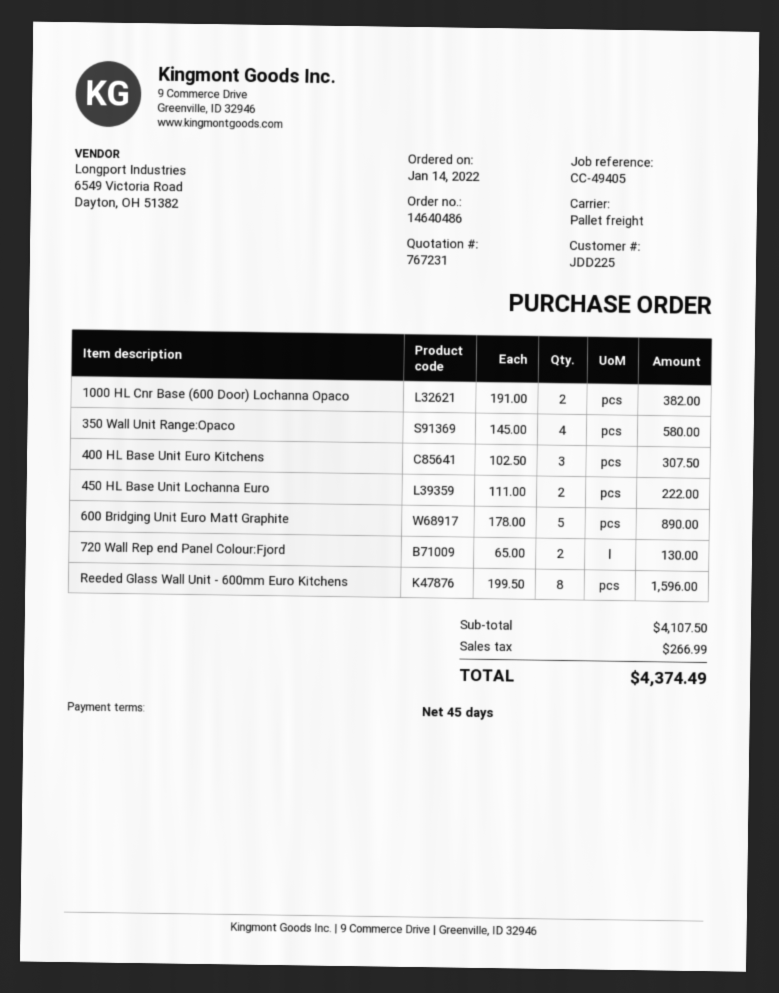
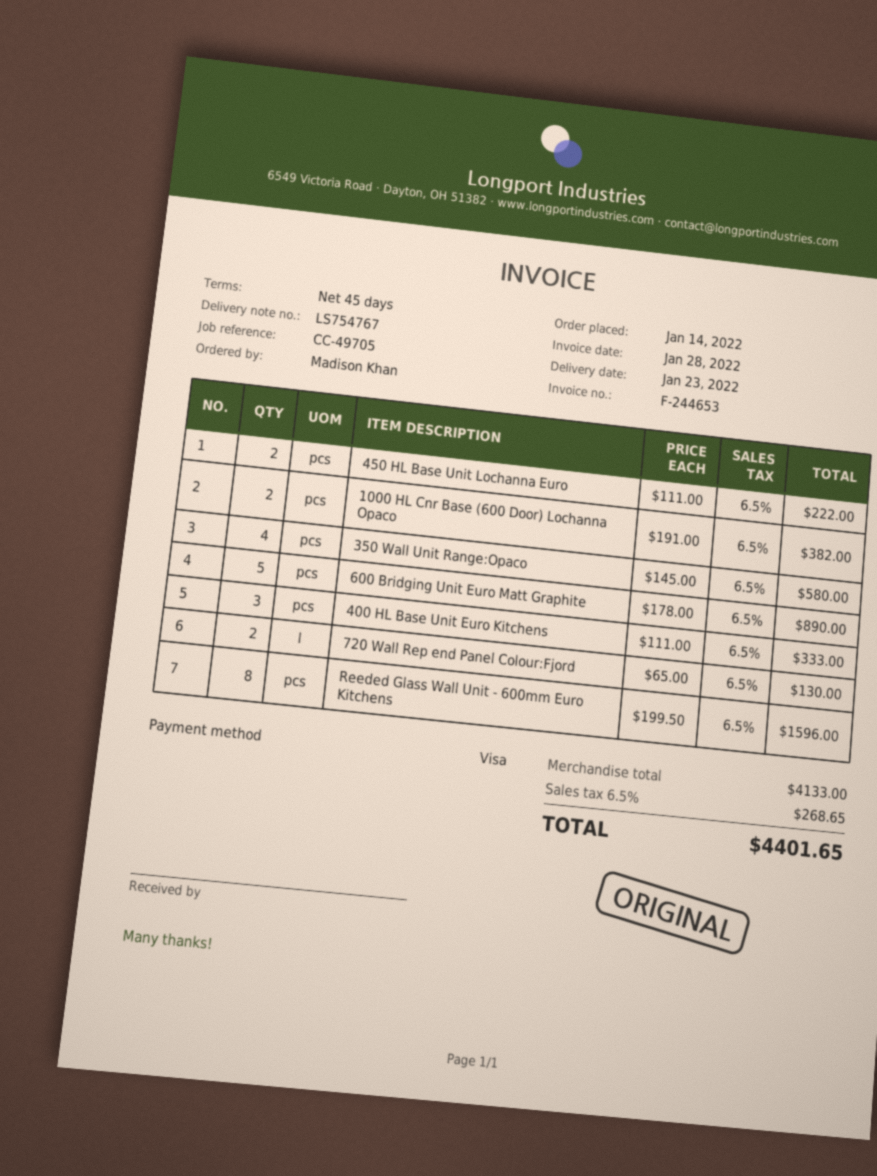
reference: CC-49405 -> CC-49705
400 HL Base Unit Euro Kitchens: 3 x 102.50 = 307.50 -> 3 x 111.00 = 333.00
subtotal: 4107.50 -> 4133.00
tax: 266.99 -> 268.65
total: 4374.49 -> 4401.65

